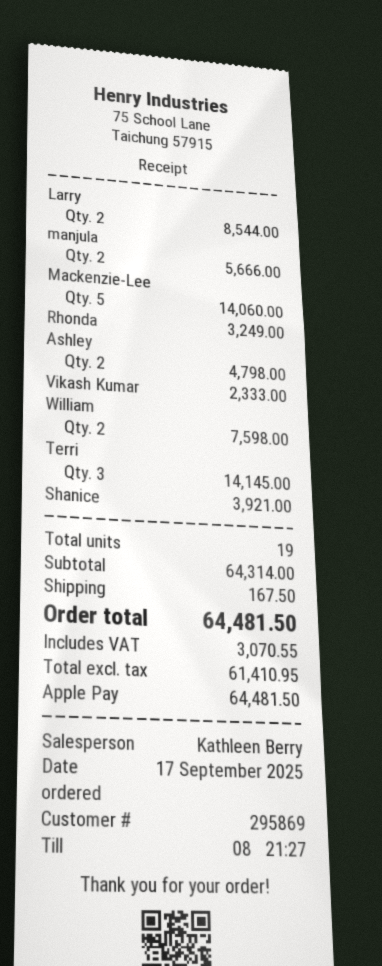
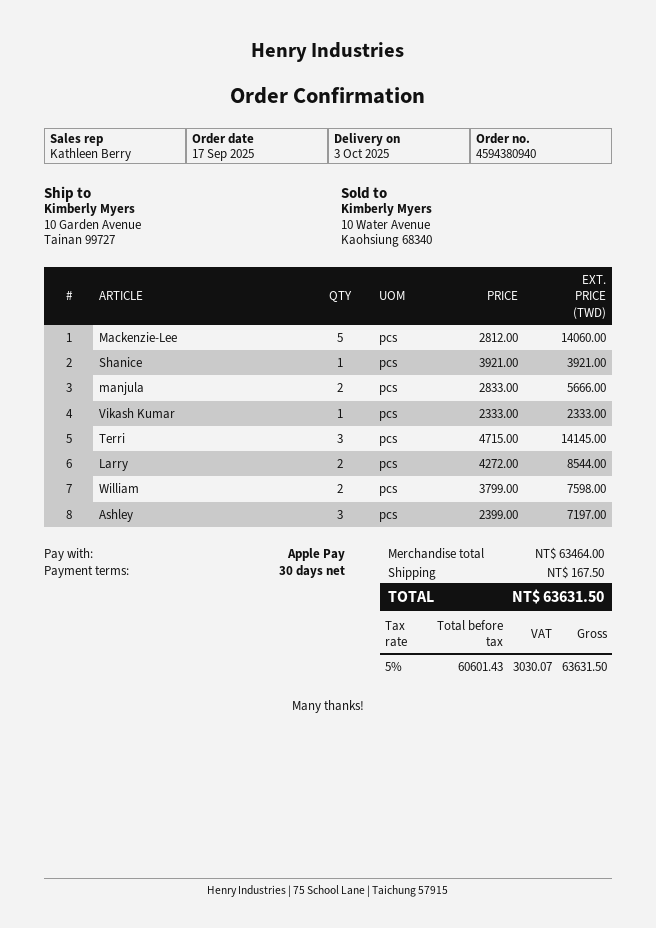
Rhonda: 1 for 3249.00 -> none
Ashley: 2 for 4798.00 -> 3 for 7197.00
subtotal: 64314.00 -> 63464.00
net: 61410.95 -> 60601.43
tax: 3070.55 -> 3030.07
total: 64481.50 -> 63631.50

